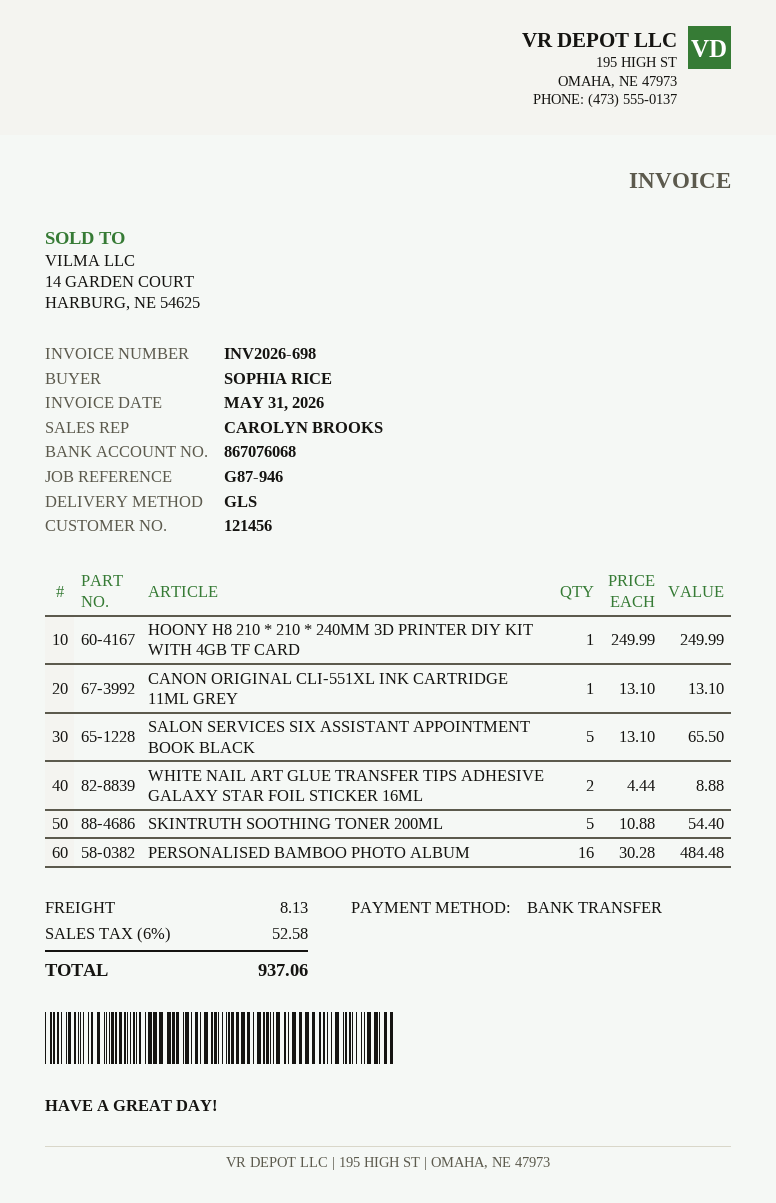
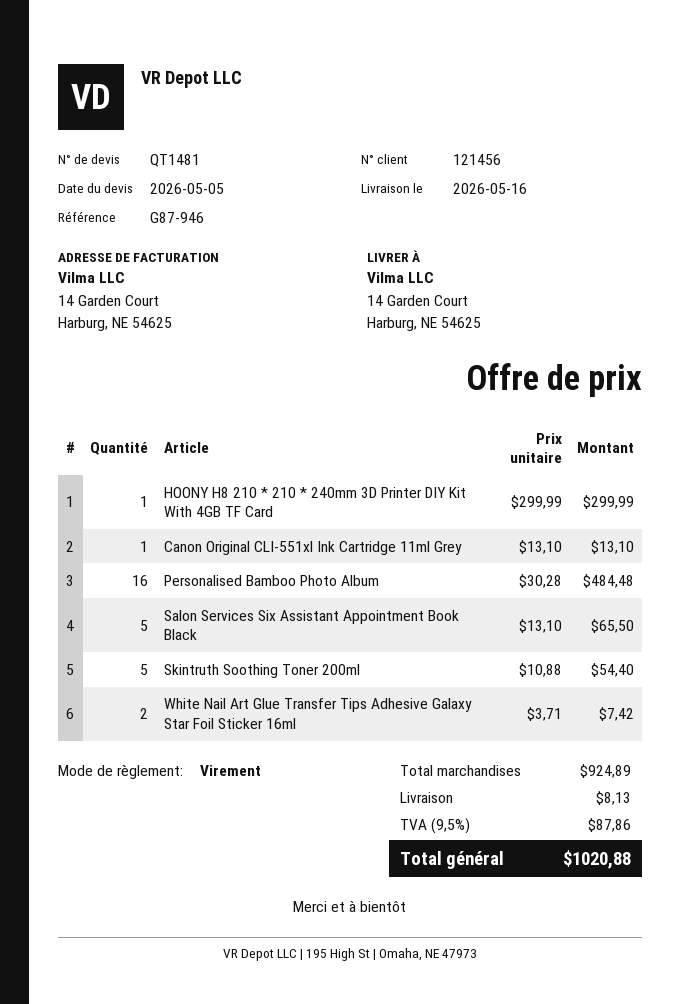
HOONY H8 210 * 210 * 240MM 3D PRINTER DIY KIT WITH 4GB TF CARD: 1 x 249.99 = 249.99 -> 1 x 299.99 = 299.99
WHITE NAIL ART GLUE TRANSFER TIPS ADHESIVE GALAXY STAR FOIL STICKER 16ML: 2 x 4.44 = 8.88 -> 2 x 3.71 = 7.42
tax: 6% = 52.58 -> 9.5% = 87.86
total: 937.06 -> 1020.88

